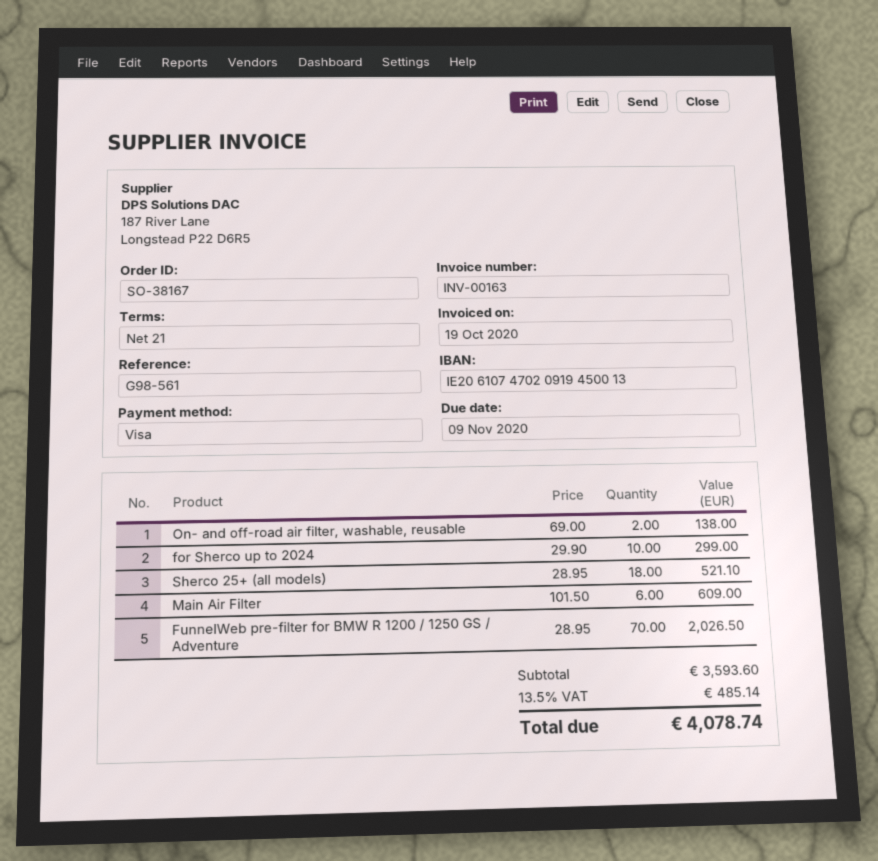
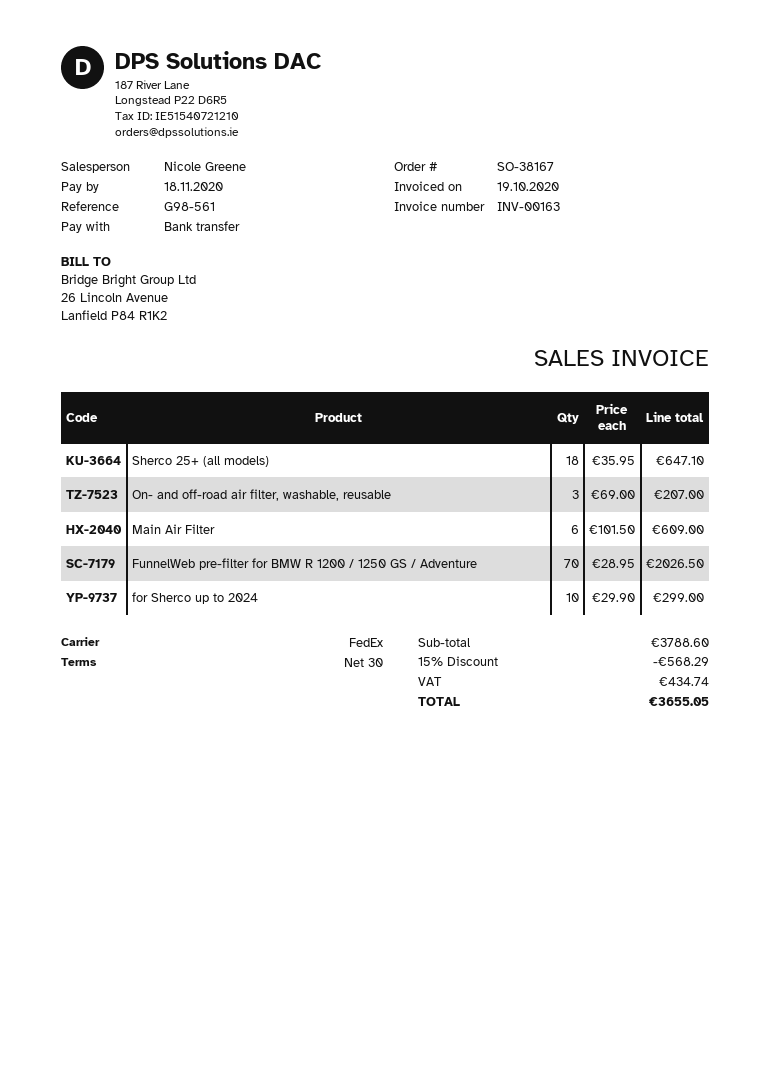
payment terms: 21 days -> 30 days
due date: 2020-11-09 -> 2020-11-18
payment method: Visa -> bank transfer
On- and off-road air filter, washable, reusable: 2 x 69.00 = 138.00 -> 3 x 69.00 = 207.00
Sherco 25+ (all models): 18 x 28.95 = 521.10 -> 18 x 35.95 = 647.10
subtotal: 3593.60 -> 3788.60
discount: none -> 15% = 568.29
tax: 485.14 -> 434.74
total: 4078.74 -> 3655.05

